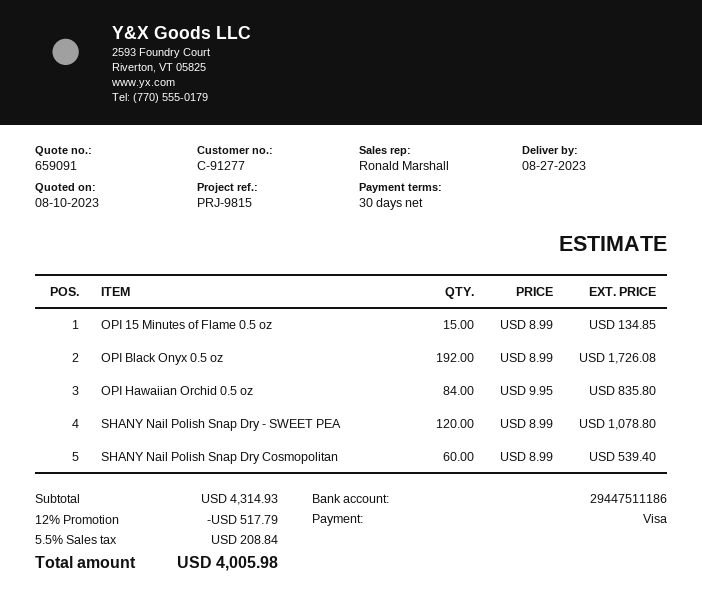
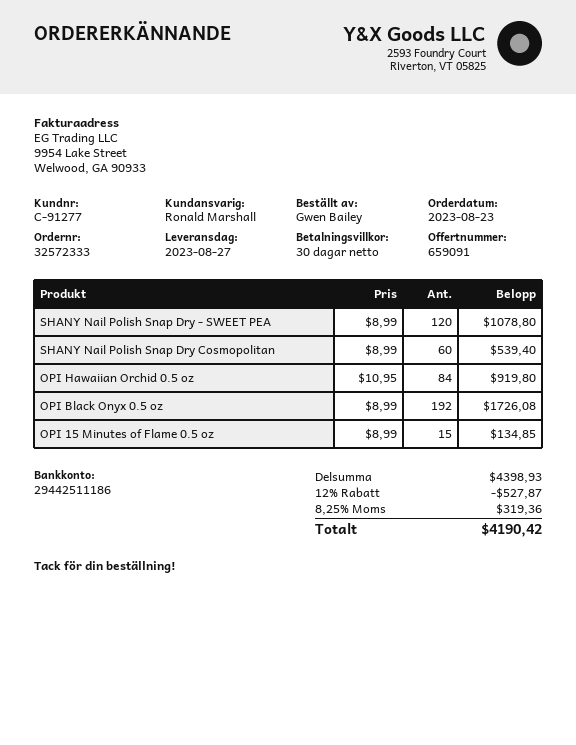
bank account: 29447511186 -> 29442511186
OPI Hawaiian Orchid 0.5 oz: 84 x 9.95 = 835.80 -> 84 x 10.95 = 919.80
subtotal: 4314.93 -> 4398.93
discount: 12% = 517.79 -> 12% = 527.87
tax: 5.5% = 208.84 -> 8.25% = 319.36
total: 4005.98 -> 4190.42

